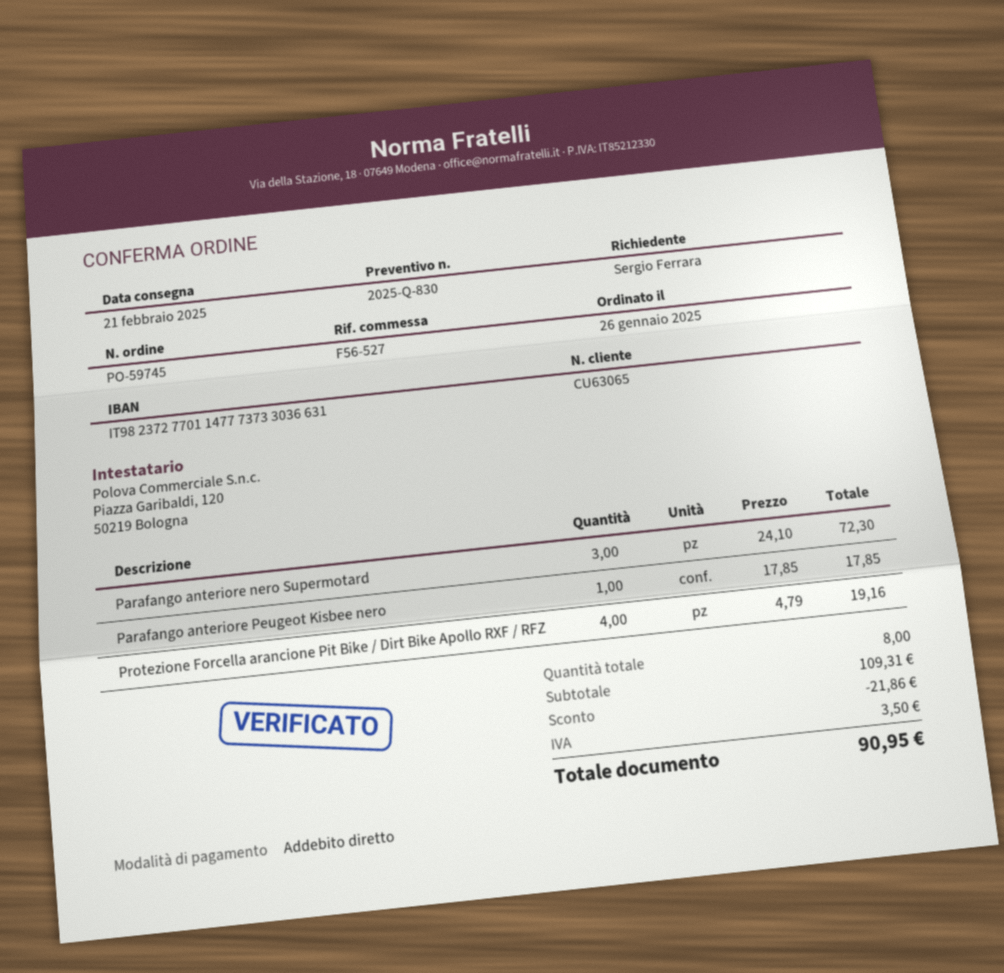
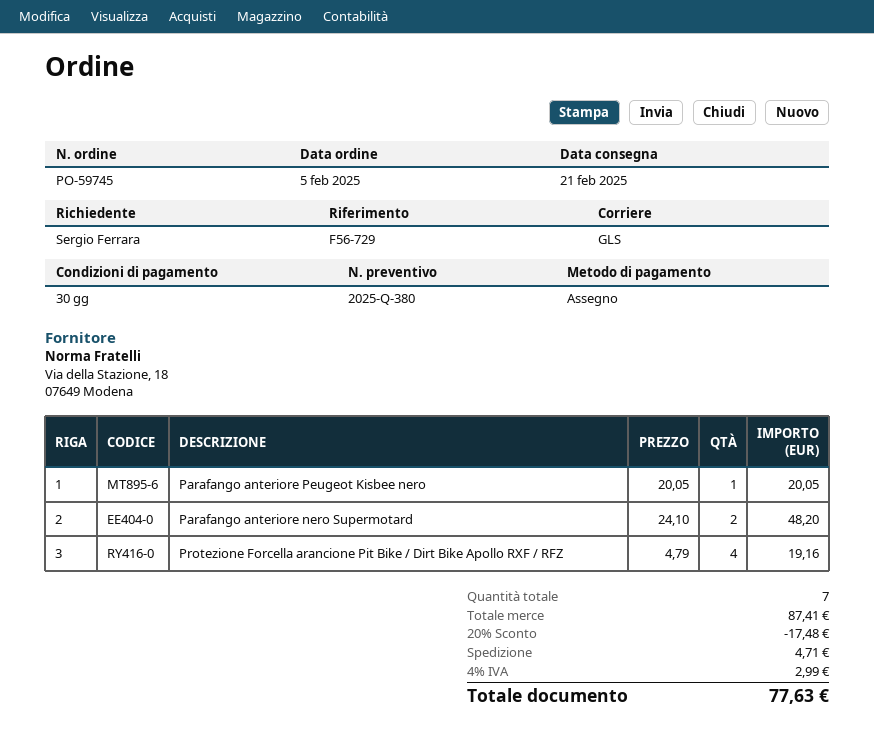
quote number: 2025-Q-830 -> 2025-Q-380
order date: 2025-01-26 -> 2025-02-05
reference: F56-527 -> F56-729
payment method: direct debit -> cheque
Parafango anteriore nero Supermotard: 3 x 24.10 = 72.30 -> 2 x 24.10 = 48.20
Parafango anteriore Peugeot Kisbee nero: 1 x 17.85 = 17.85 -> 1 x 20.05 = 20.05
total quantity: 8 -> 7
subtotal: 109.31 -> 87.41
discount: 21.86 -> 17.48
shipping: none -> 4.71
tax: 3.50 -> 2.99
total: 90.95 -> 77.63

